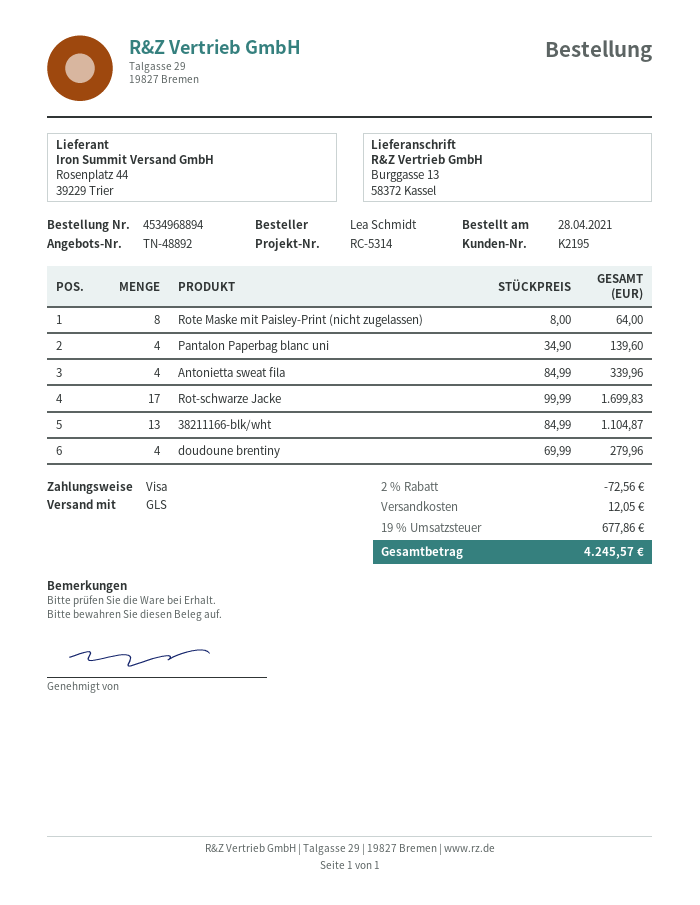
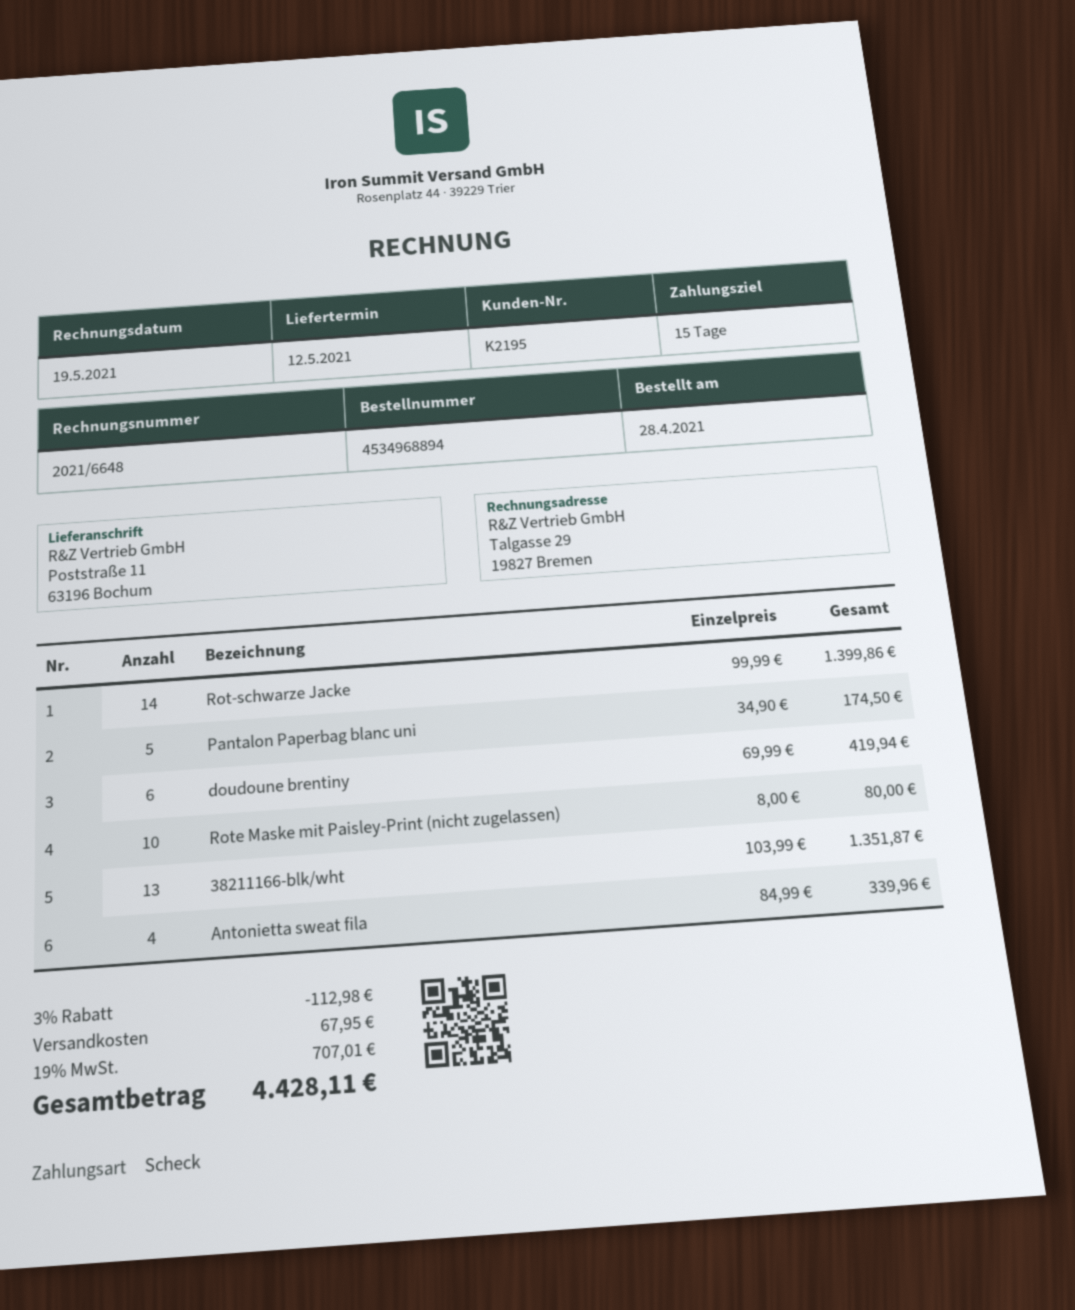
payment method: Visa -> cheque
ship to: Burggasse 13, 58372 Kassel -> Poststraße 11, 63196 Bochum
Rote Maske mit Paisley-Print (nicht zugelassen): 8 x 8.00 = 64.00 -> 10 x 8.00 = 80.00
Pantalon Paperbag blanc uni: 4 x 34.90 = 139.60 -> 5 x 34.90 = 174.50
Rot-schwarze Jacke: 17 x 99.99 = 1699.83 -> 14 x 99.99 = 1399.86
38211166-blk/wht: 13 x 84.99 = 1104.87 -> 13 x 103.99 = 1351.87
doudoune brentiny: 4 x 69.99 = 279.96 -> 6 x 69.99 = 419.94
discount: 2% = 72.56 -> 3% = 112.98
shipping: 12.05 -> 67.95
tax: 19% = 677.86 -> 19% = 707.01
total: 4245.57 -> 4428.11

